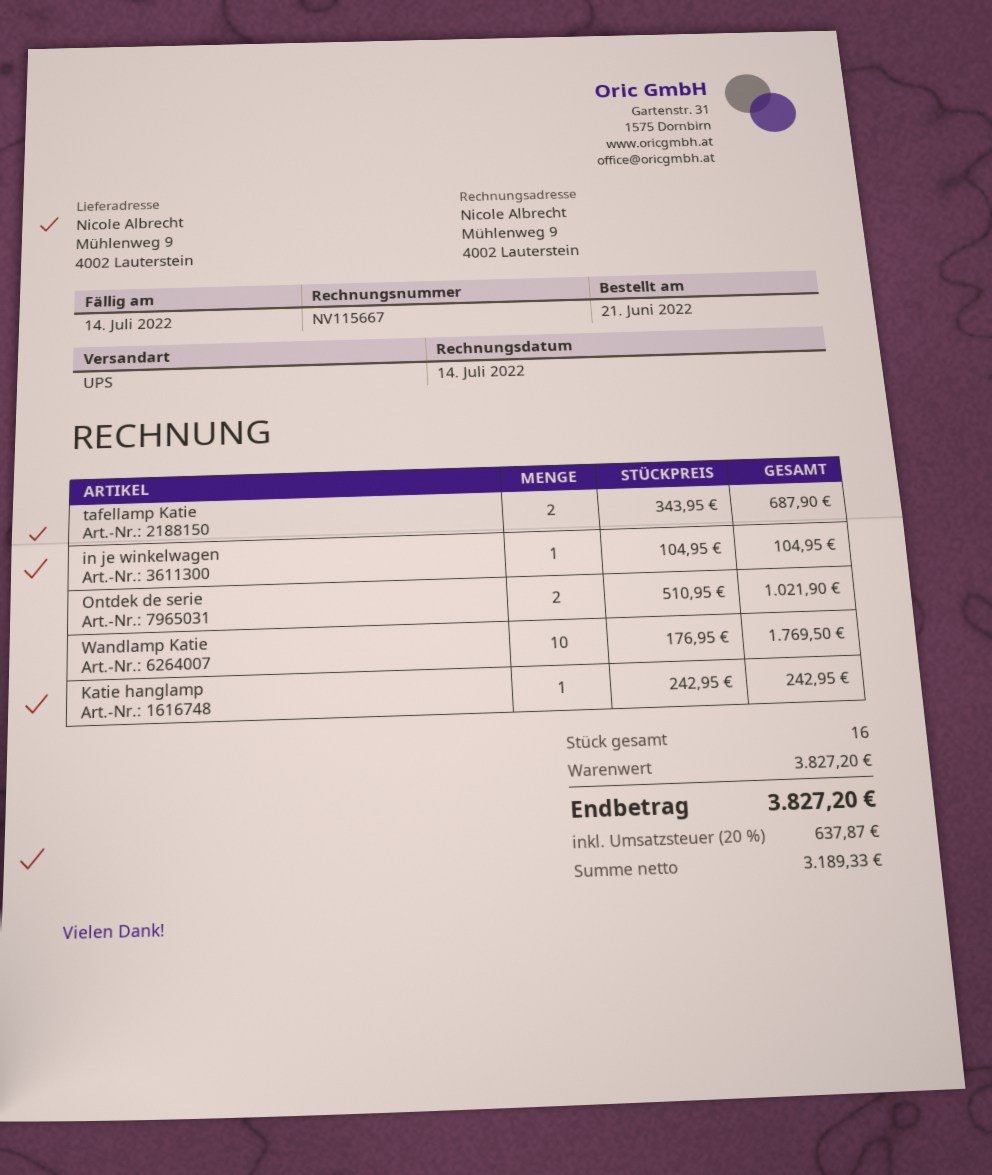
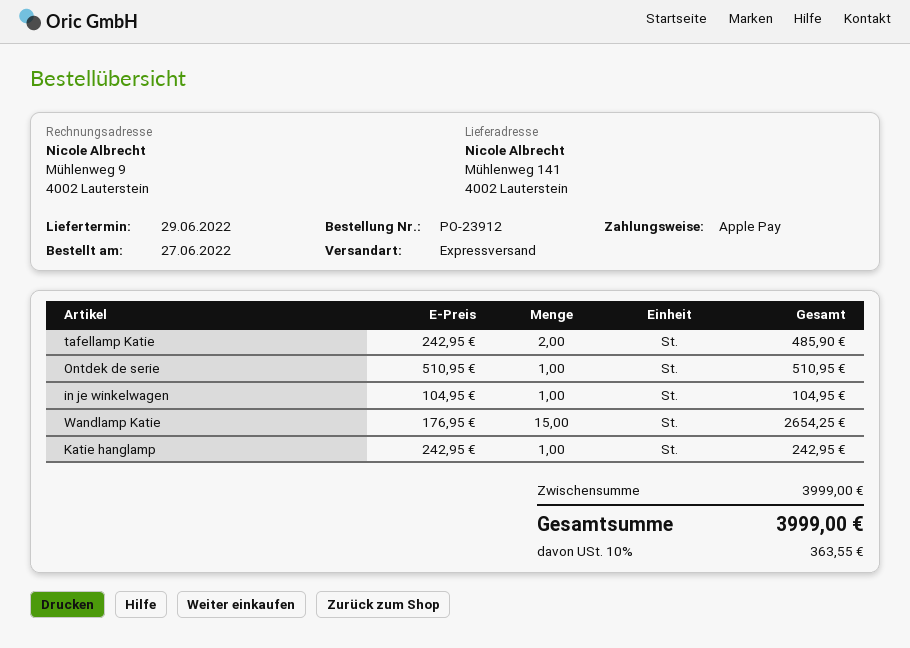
order date: 2022-06-21 -> 2022-06-27
shipping method: UPS -> express
ship to: Mühlenweg 9, 4002 Lauterstein -> Mühlenweg 141, 4002 Lauterstein
tafellamp Katie: 2 x 343.95 = 687.90 -> 2 x 242.95 = 485.90
Ontdek de serie: 2 x 510.95 = 1021.90 -> 1 x 510.95 = 510.95
Wandlamp Katie: 10 x 176.95 = 1769.50 -> 15 x 176.95 = 2654.25
subtotal: 3827.20 -> 3999.00
tax: 20% = 637.87 -> 10% = 363.55
total: 3827.20 -> 3999.00

